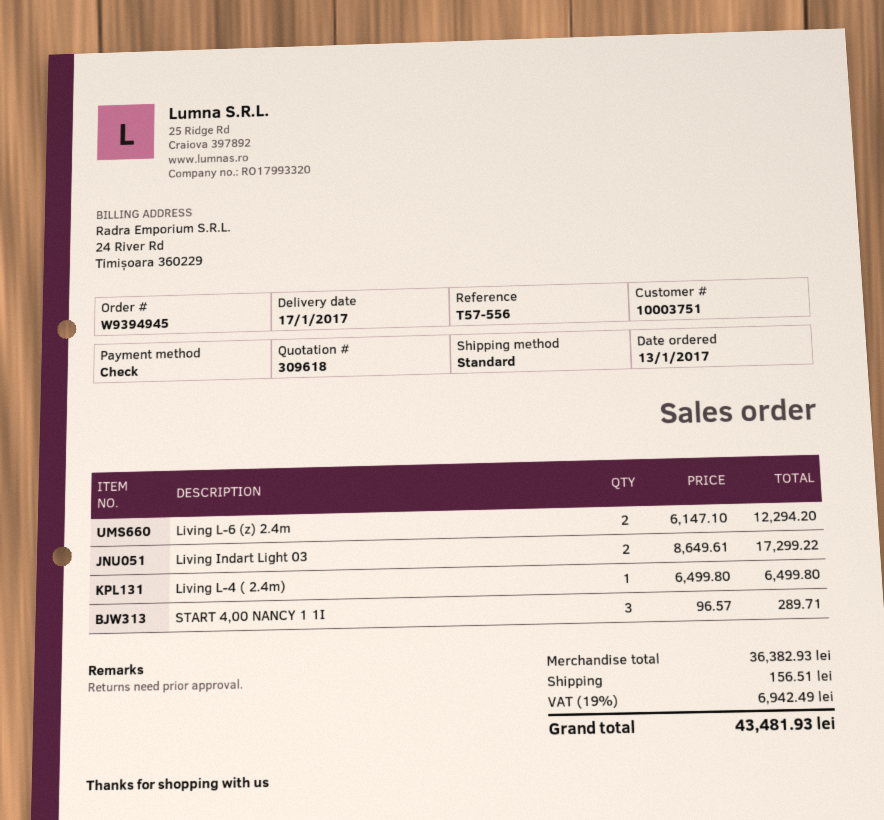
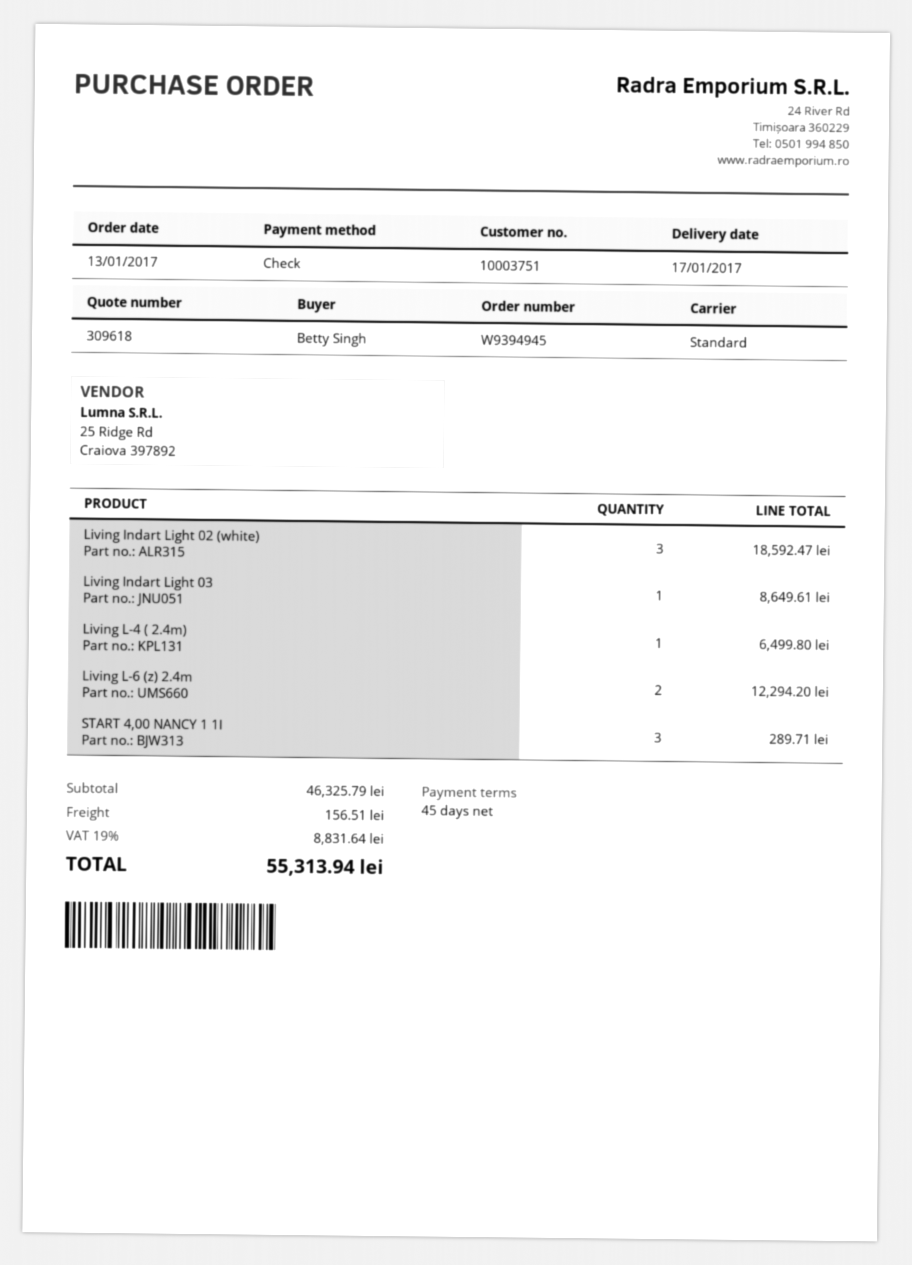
Living Indart Light 03: 2 for 17299.22 -> 1 for 8649.61
Living Indart Light 02 (white): none -> 3 for 18592.47
subtotal: 36382.93 -> 46325.79
tax: 19% = 6942.49 -> 19% = 8831.64
total: 43481.93 -> 55313.94

